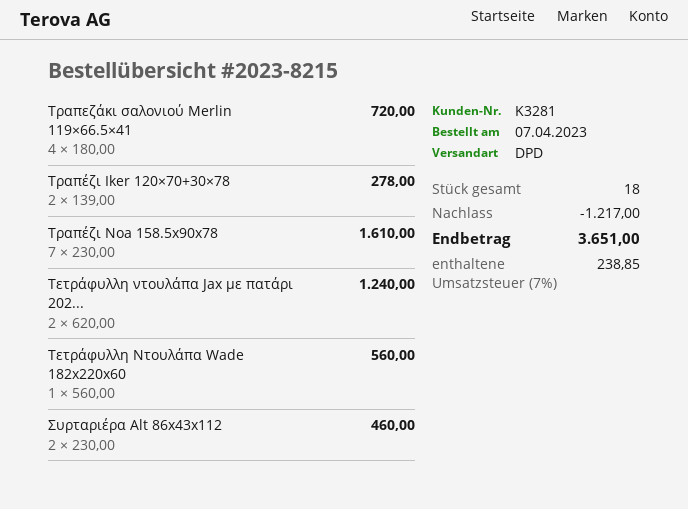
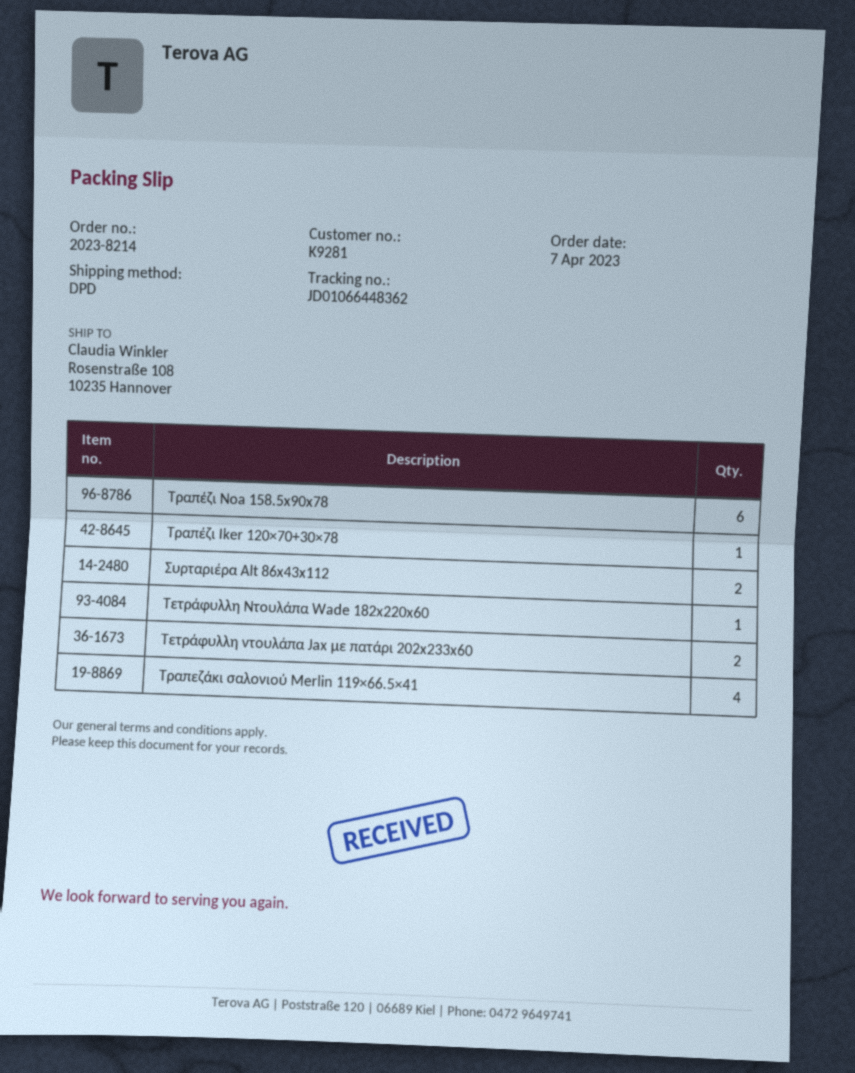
order number: 2023-8215 -> 2023-8214
customer number: K3281 -> K9281
Τραπέζι Iker 120×70+30×78: 2 -> 1
Τραπέζι Noa 158.5x90x78: 7 -> 6

